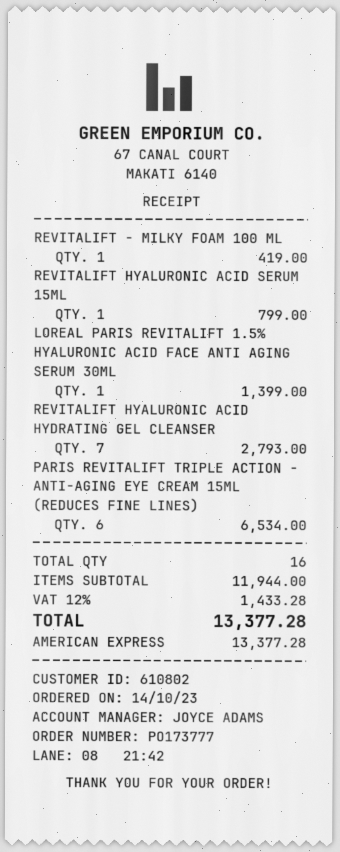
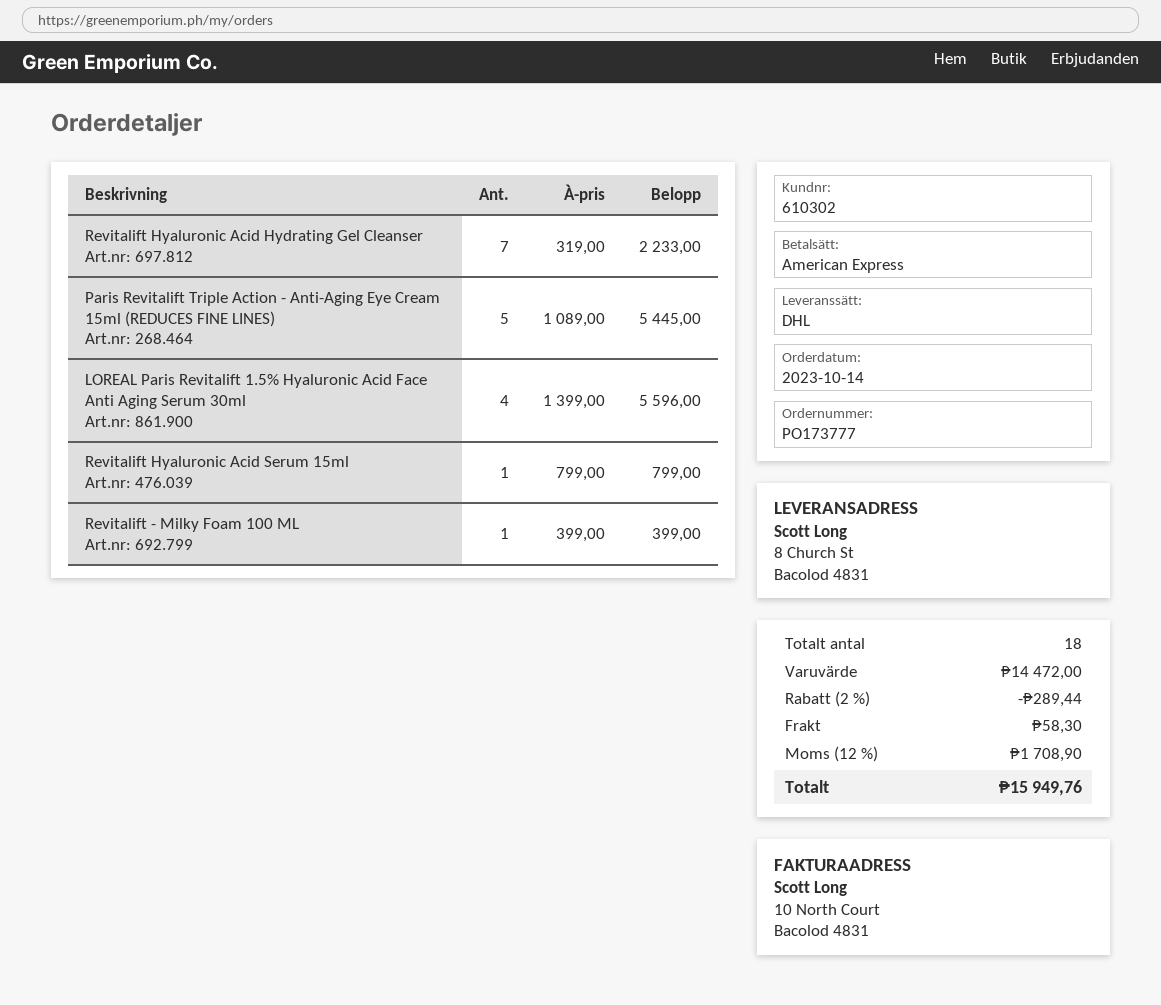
customer number: 610802 -> 610302
REVITALIFT - MILKY FOAM 100 ML: 1 for 419.00 -> 1 for 399.00
LOREAL PARIS REVITALIFT 1.5% HYALURONIC ACID FACE ANTI AGING SERUM 30ML: 1 for 1399.00 -> 4 for 5596.00
REVITALIFT HYALURONIC ACID HYDRATING GEL CLEANSER: 7 for 2793.00 -> 7 for 2233.00
PARIS REVITALIFT TRIPLE ACTION - ANTI-AGING EYE CREAM 15ML (REDUCES FINE LINES): 6 for 6534.00 -> 5 for 5445.00
total quantity: 16 -> 18
subtotal: 11944.00 -> 14472.00
discount: none -> 2% = 289.44
shipping: none -> 58.30
tax: 12% = 1433.28 -> 12% = 1708.90
total: 13377.28 -> 15949.76

